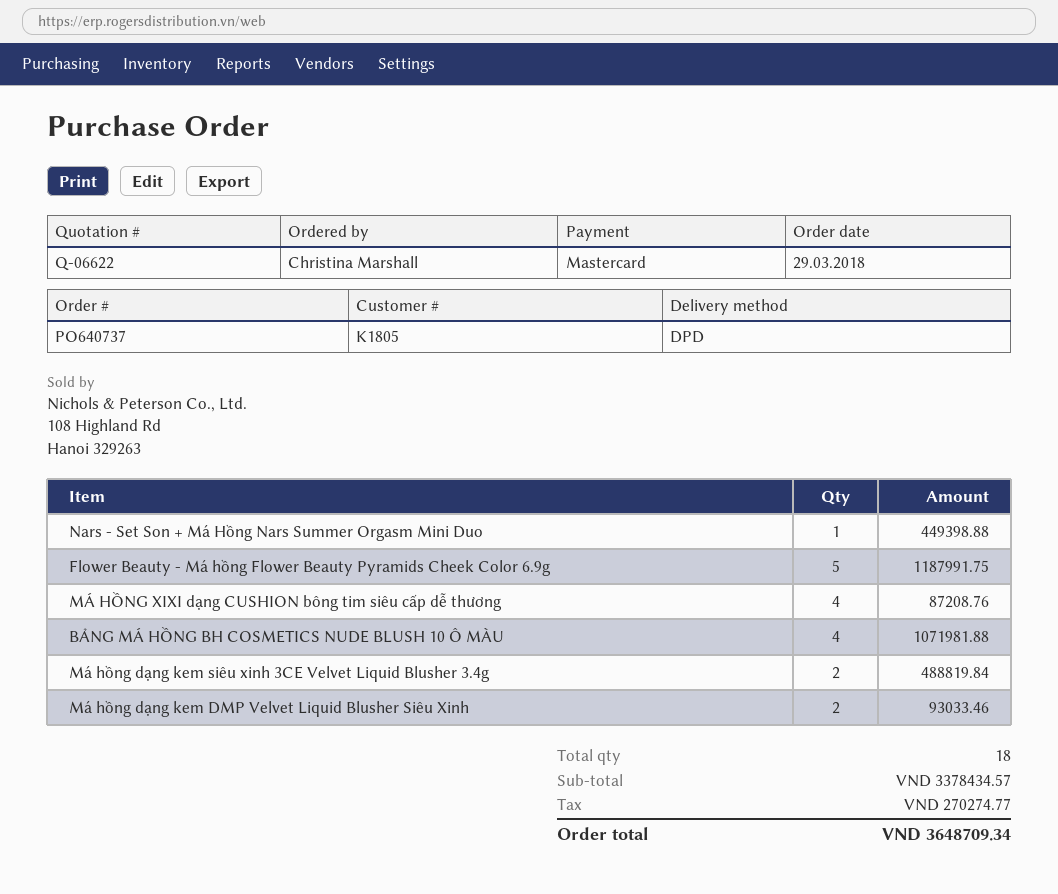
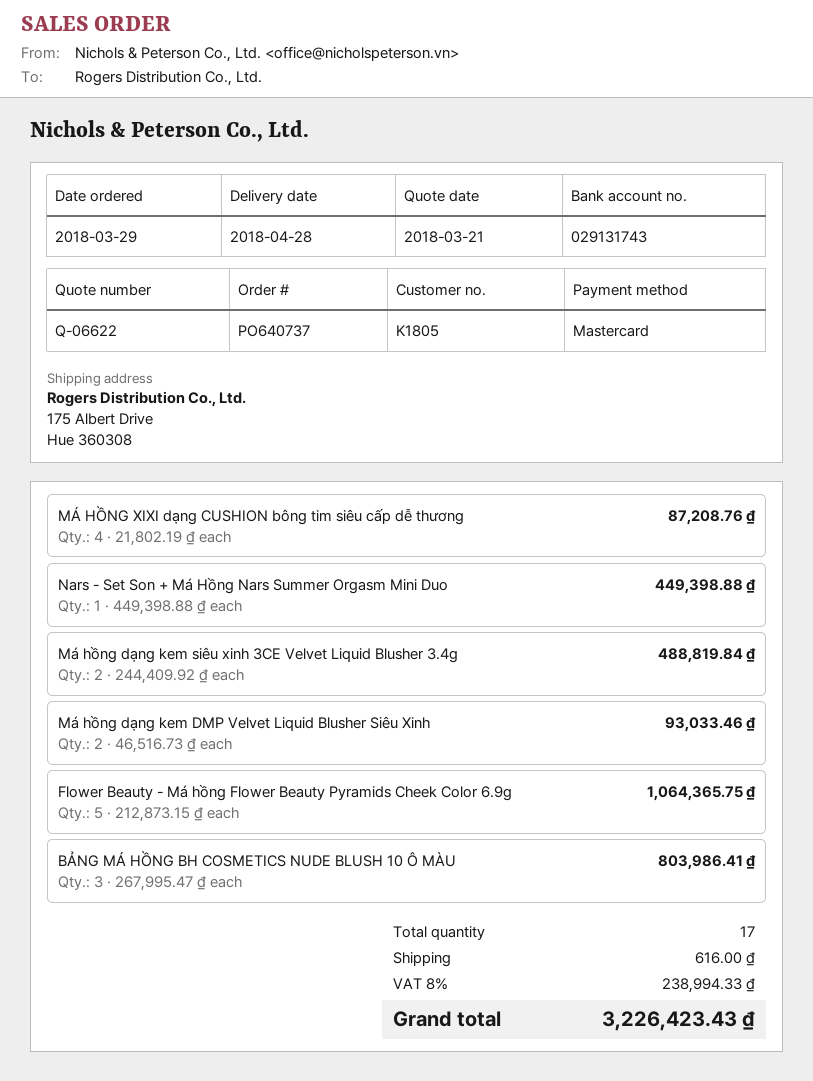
Flower Beauty - Má hồng Flower Beauty Pyramids Cheek Color 6.9g: 5 for 1187991.75 -> 5 for 1064365.75
BẢNG MÁ HỒNG BH COSMETICS NUDE BLUSH 10 Ô MÀU: 4 for 1071981.88 -> 3 for 803986.41
total quantity: 18 -> 17
shipping: none -> 616.00
tax: 270274.77 -> 238994.33
total: 3648709.34 -> 3226423.43

